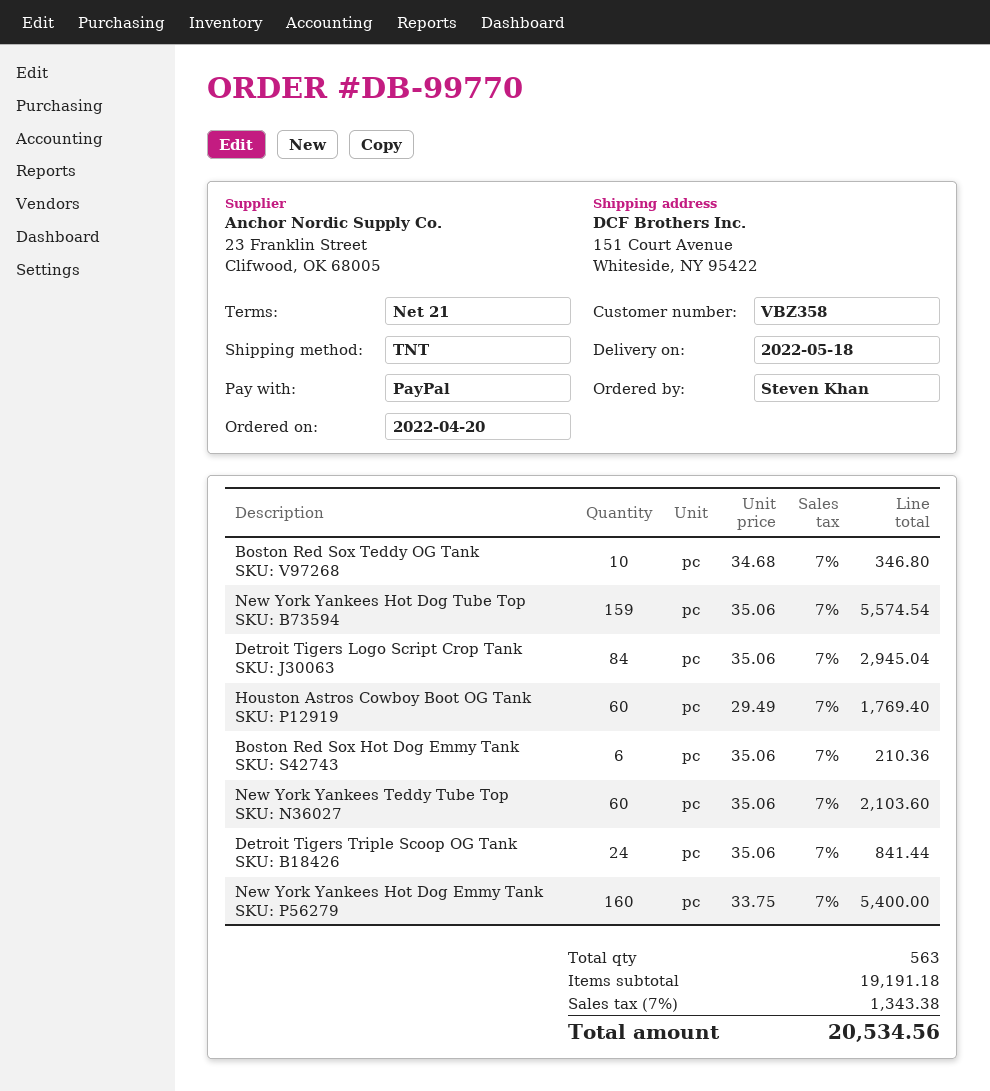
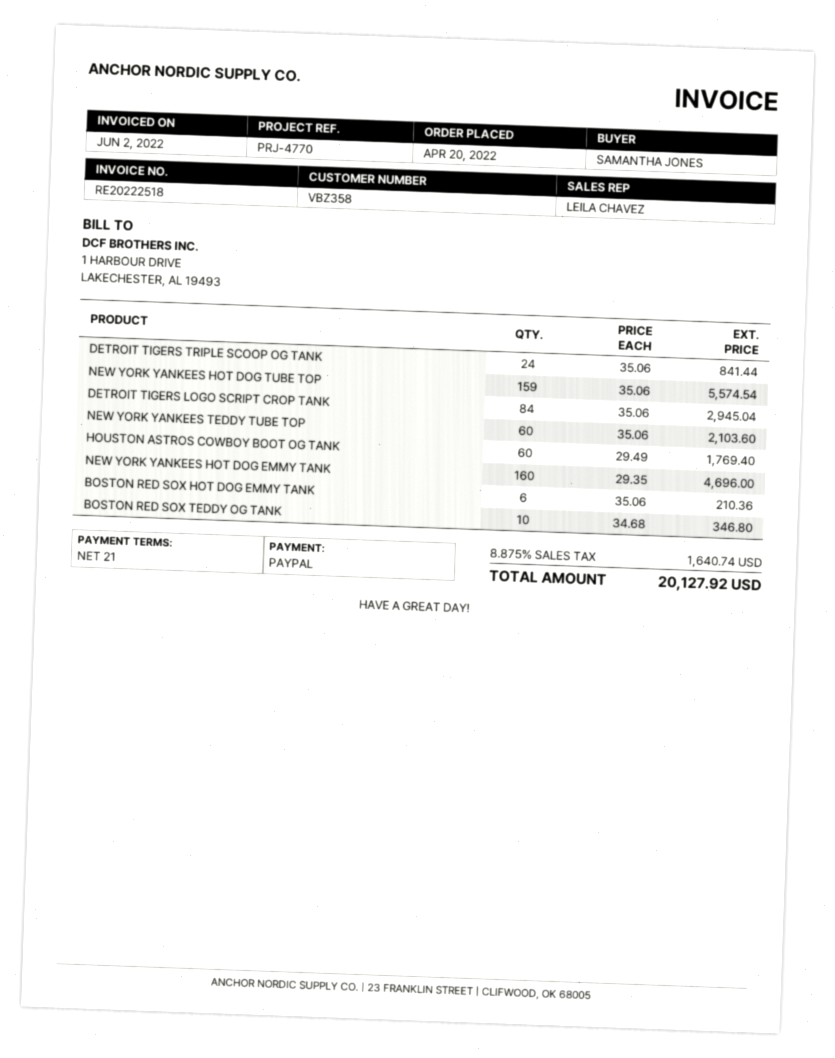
ordered by: Steven Khan -> SAMANTHA JONES
New York Yankees Hot Dog Emmy Tank: 160 x 33.75 = 5400.00 -> 160 x 29.35 = 4696.00
tax: 7% = 1343.38 -> 8.875% = 1640.74
total: 20534.56 -> 20127.92

